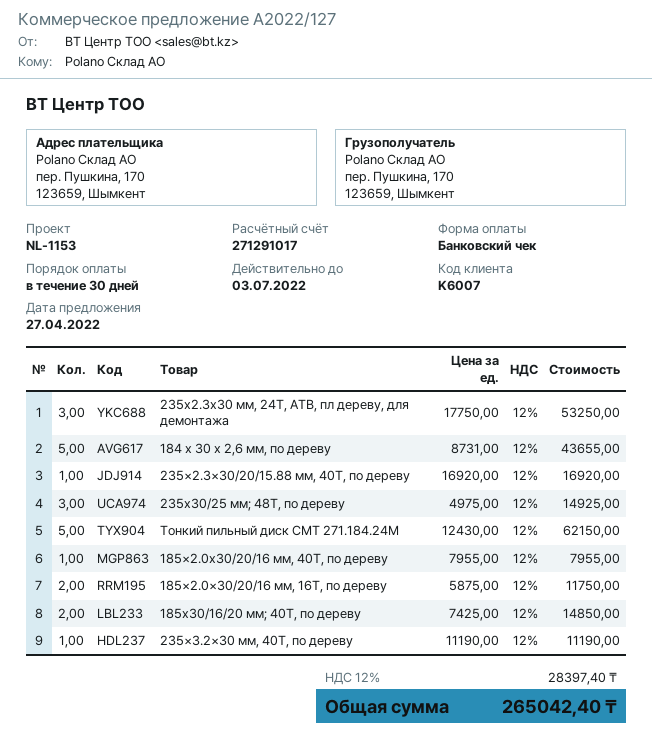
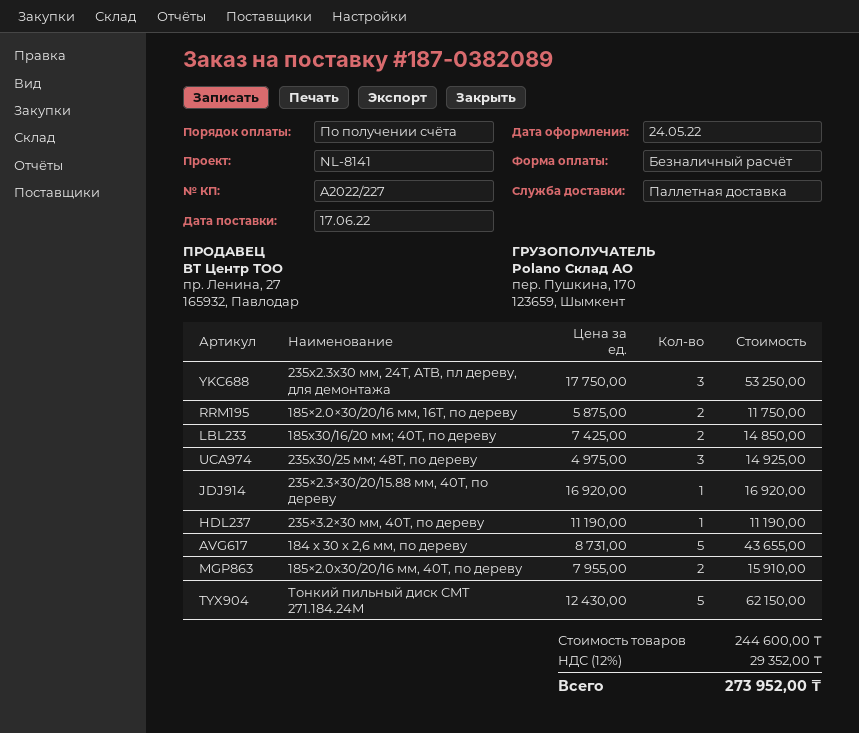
quote number: A2022/127 -> A2022/227
payment terms: 30 days -> on receipt
reference: NL-1153 -> NL-8141
payment method: cheque -> bank transfer
185×2.0x30/20/16 мм, 40T, по дереву: 1 x 7955.00 = 7955.00 -> 2 x 7955.00 = 15910.00
tax: 12% = 28397.40 -> 12% = 29352.00
total: 265042.40 -> 273952.00

